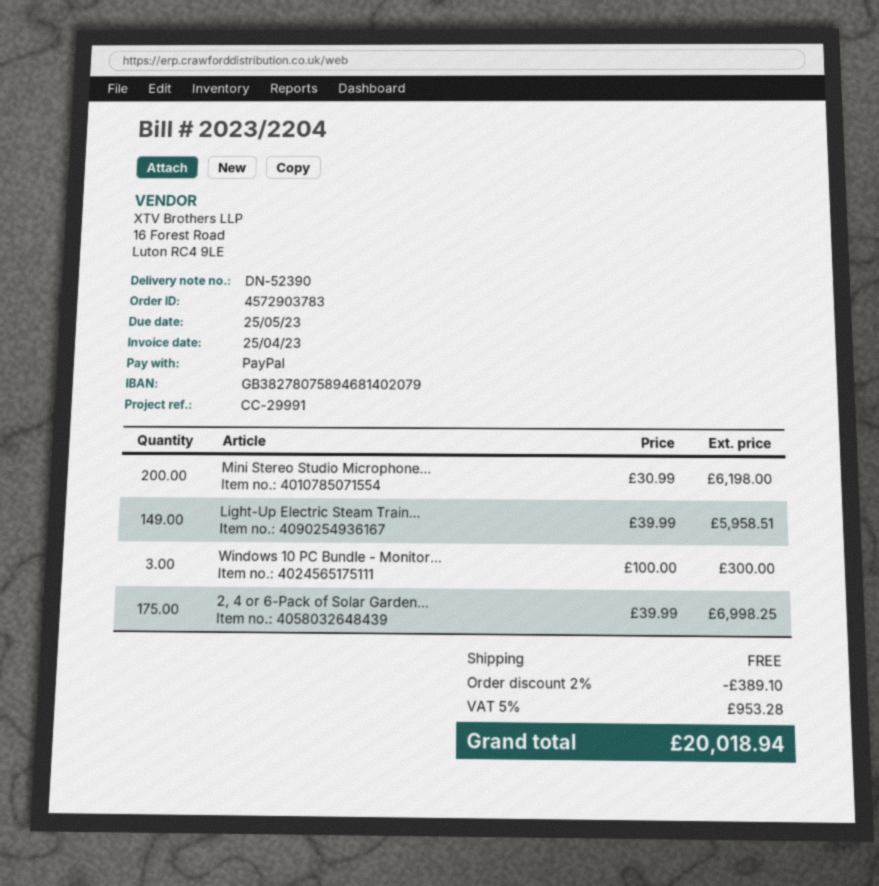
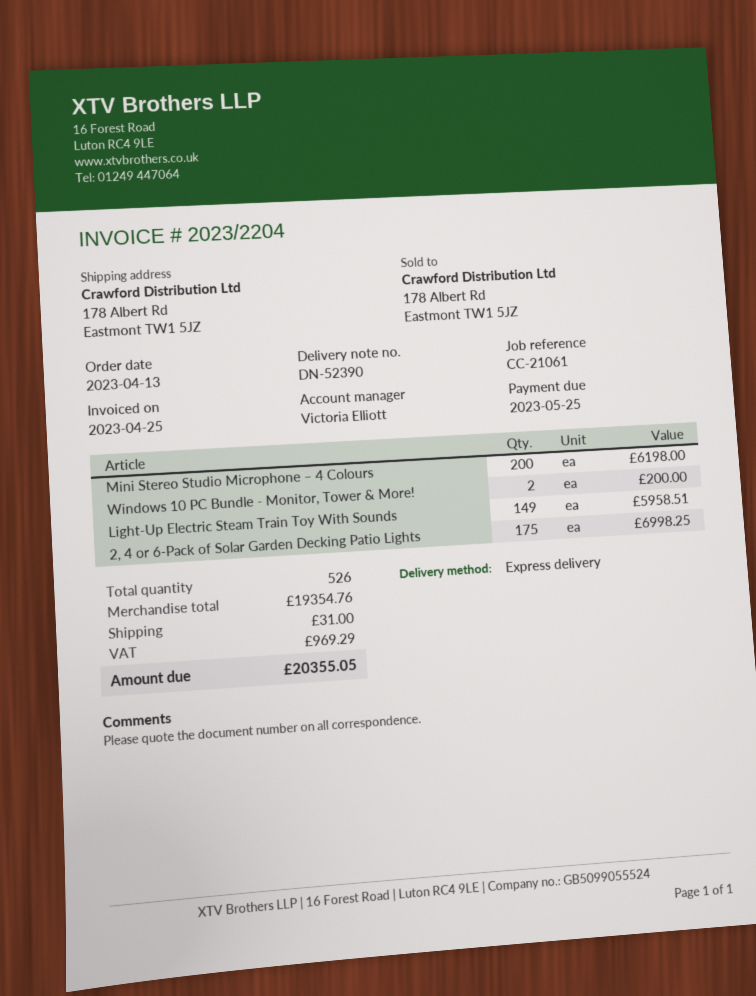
reference: CC-29991 -> CC-21061
Windows 10 PC Bundle - Monitor...: 3 for 300.00 -> 2 for 200.00
discount: 2% = 389.10 -> none
shipping: 0.00 -> 31.00
tax: 953.28 -> 969.29
total: 20018.94 -> 20355.05

